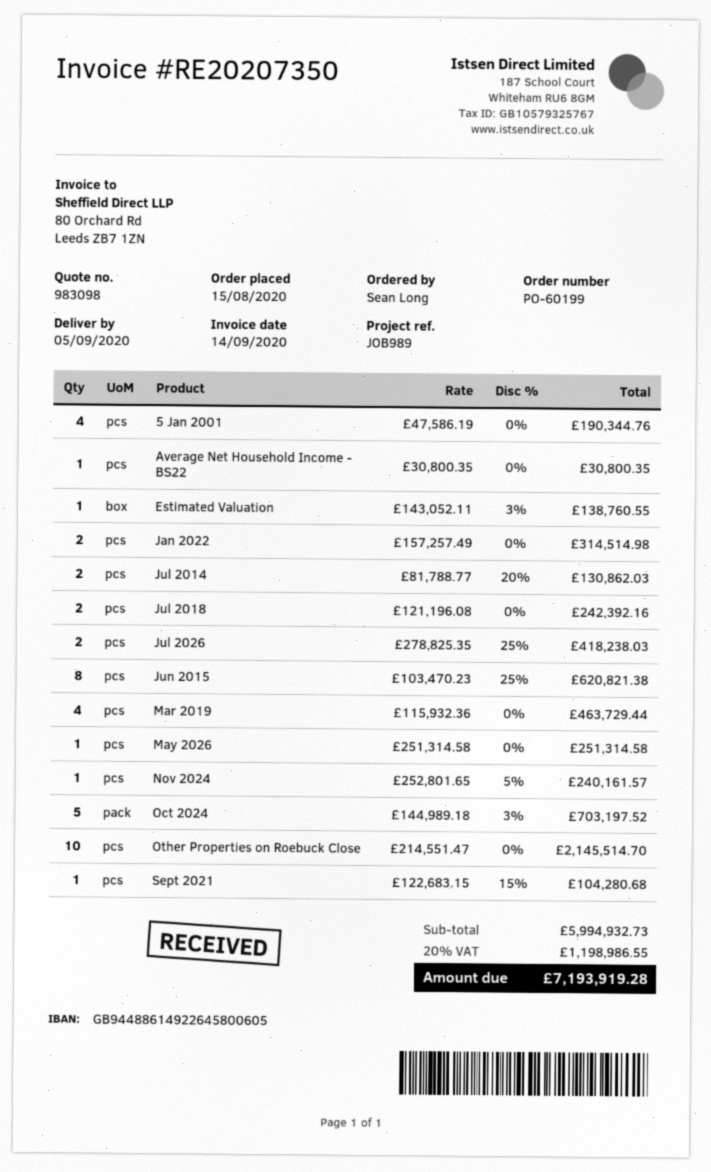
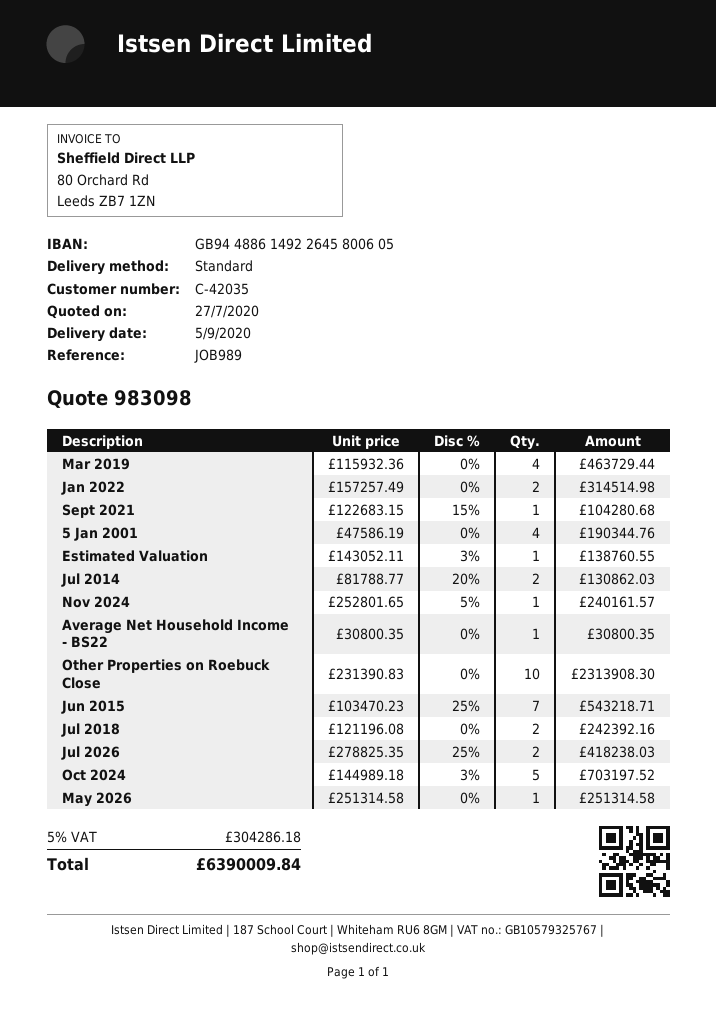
Jun 2015: 8 x 103470.23 - 25% = 620821.38 -> 7 x 103470.23 - 25% = 543218.71
Other Properties on Roebuck Close: 10 x 214551.47 = 2145514.70 -> 10 x 231390.83 = 2313908.30
tax: 20% = 1198986.55 -> 5% = 304286.18
total: 7193919.28 -> 6390009.84

